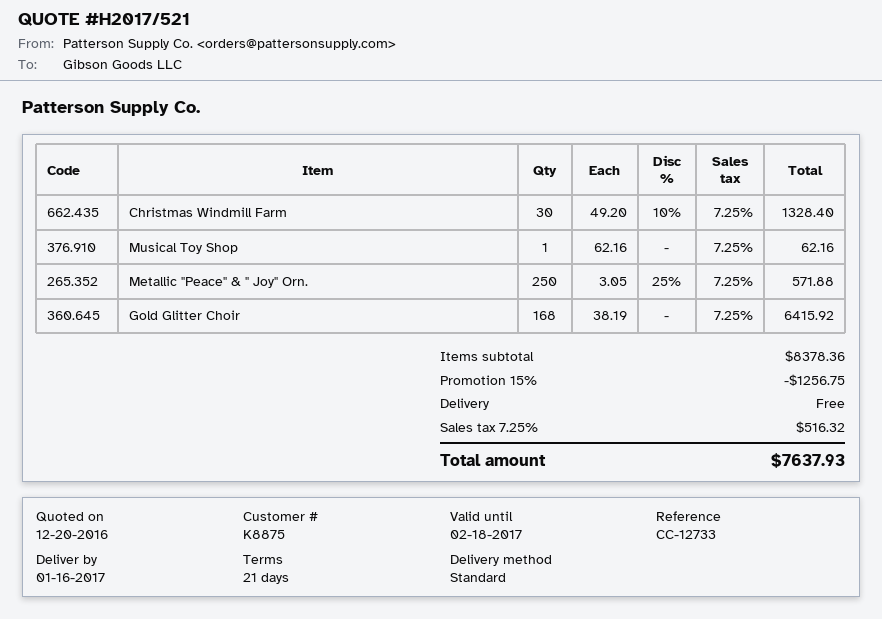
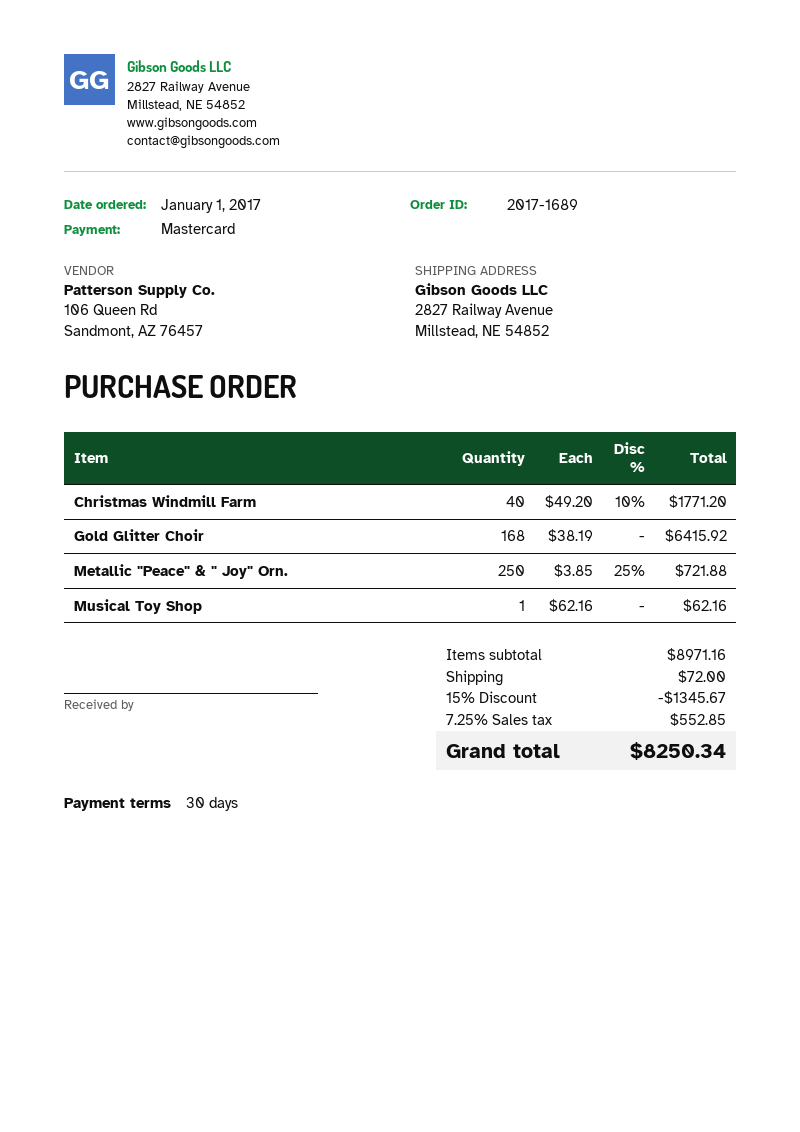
payment terms: 21 days -> 30 days
Christmas Windmill Farm: 30 x 49.20 - 10% = 1328.40 -> 40 x 49.20 - 10% = 1771.20
Metallic "Peace" & " Joy" Orn.: 250 x 3.05 - 25% = 571.88 -> 250 x 3.85 - 25% = 721.88
subtotal: 8378.36 -> 8971.16
discount: 15% = 1256.75 -> 15% = 1345.67
shipping: 0.00 -> 72.00
tax: 7.25% = 516.32 -> 7.25% = 552.85
total: 7637.93 -> 8250.34

